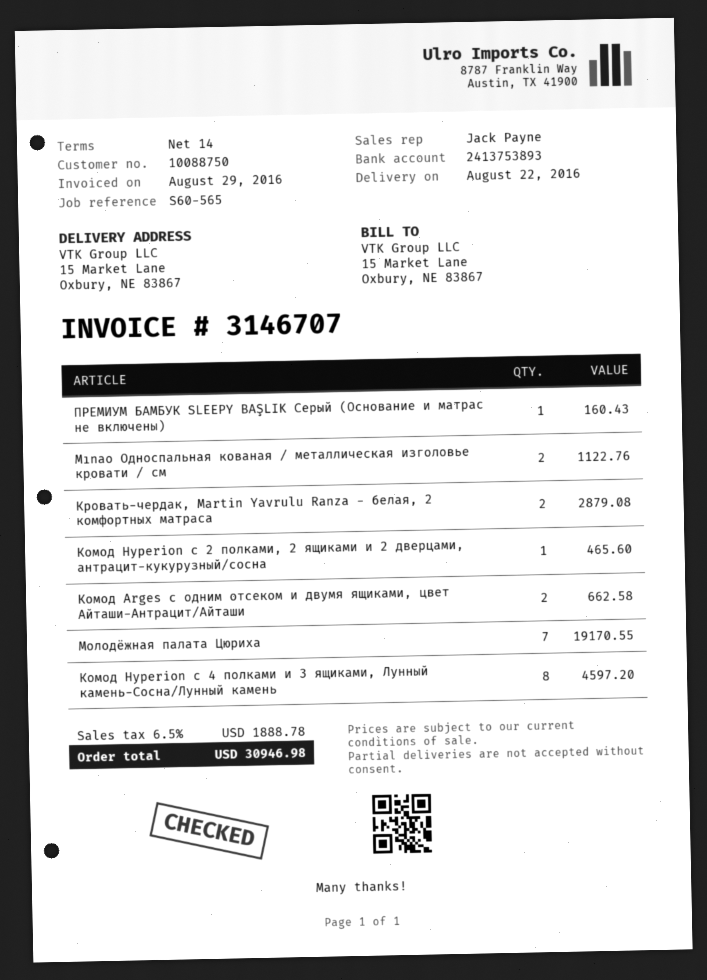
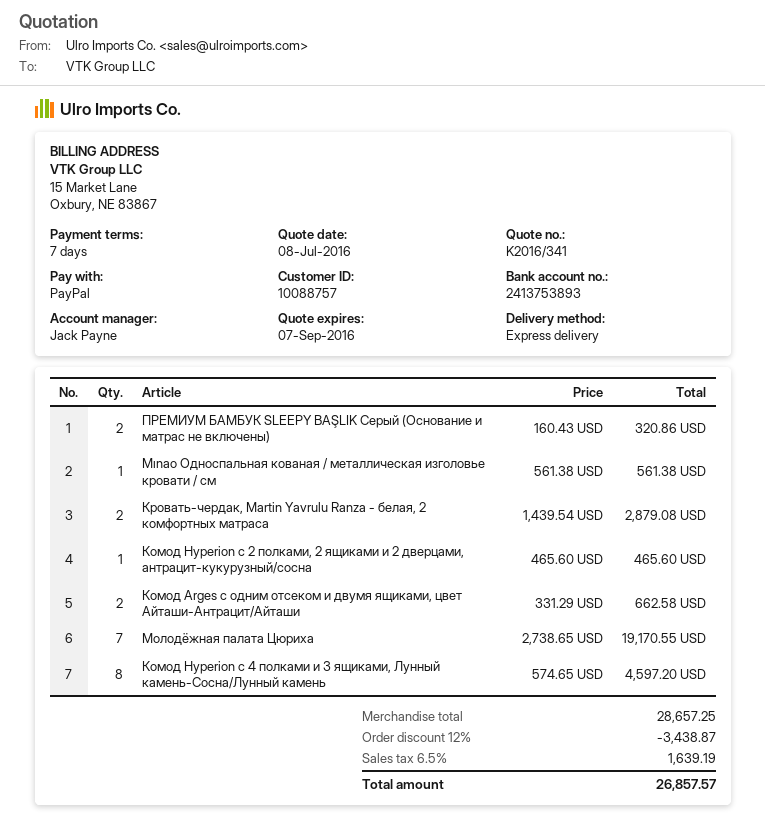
payment terms: 14 days -> 7 days
customer number: 10088750 -> 10088757
ПРЕМИУМ БАМБУК SLEEPY BAŞLIK Серый (Основание и матрас не включены): 1 for 160.43 -> 2 for 320.86
Mınao Односпальная кованая / металлическая изголовье кровати / см: 2 for 1122.76 -> 1 for 561.38
discount: none -> 12% = 3438.87
tax: 6.5% = 1888.78 -> 6.5% = 1639.19
total: 30946.98 -> 26857.57

